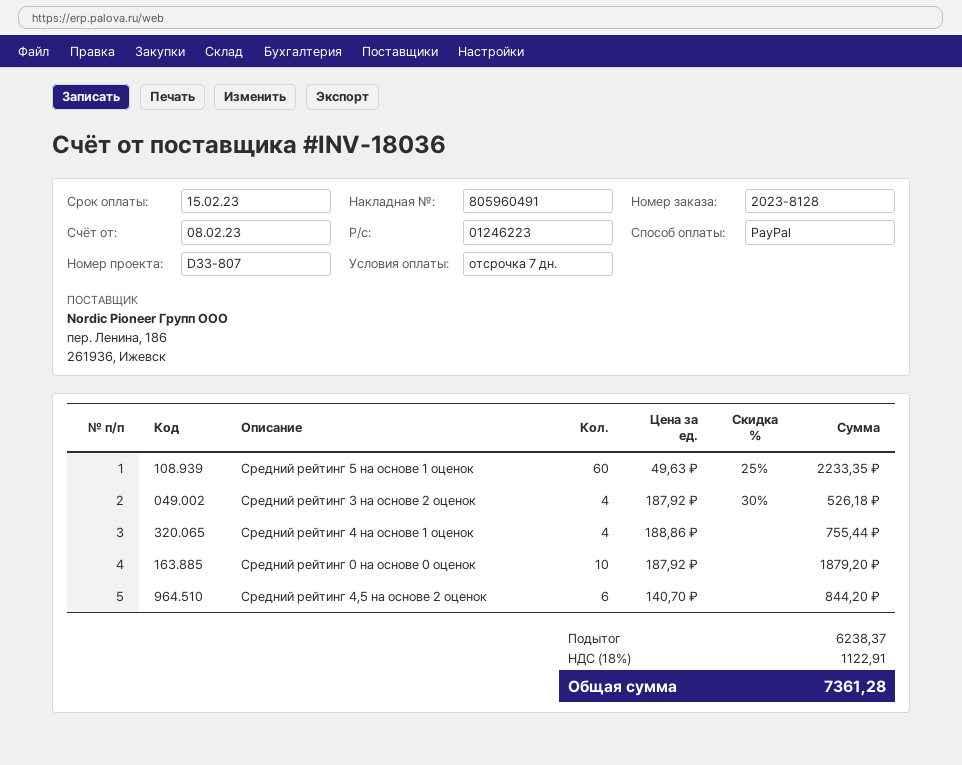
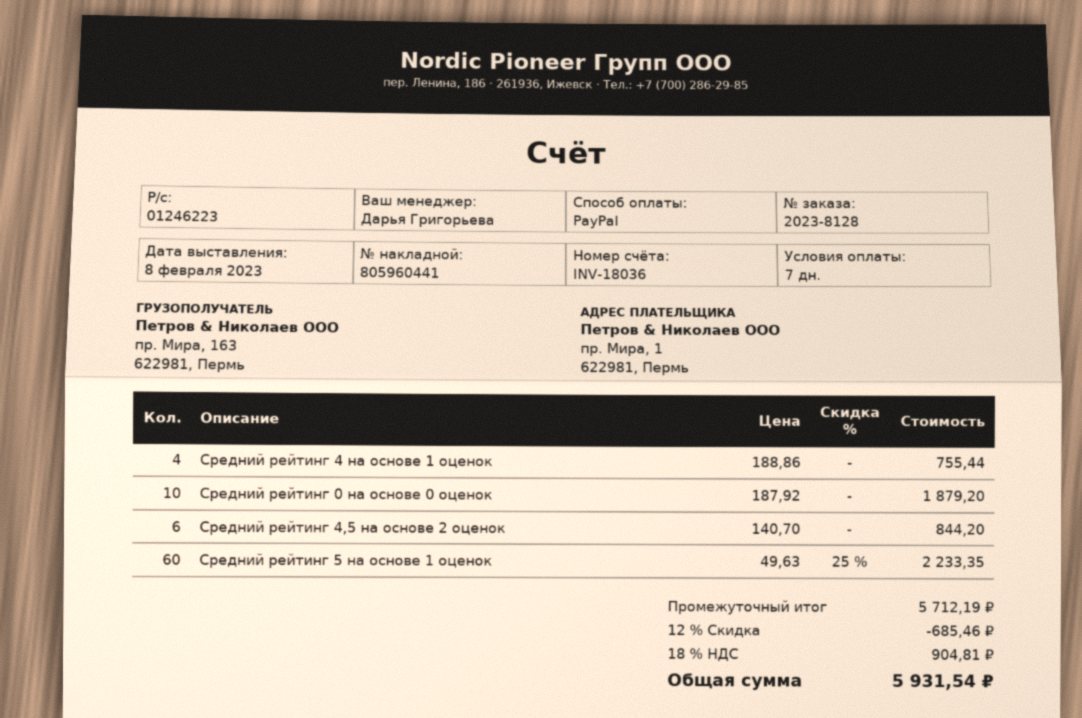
delivery note number: 805960491 -> 805960441
Средний рейтинг 3 на основе 2 оценок: 4 x 187.92 - 30% = 526.18 -> none
subtotal: 6238.37 -> 5712.19
discount: none -> 12% = 685.46
tax: 18% = 1122.91 -> 18% = 904.81
total: 7361.28 -> 5931.54

